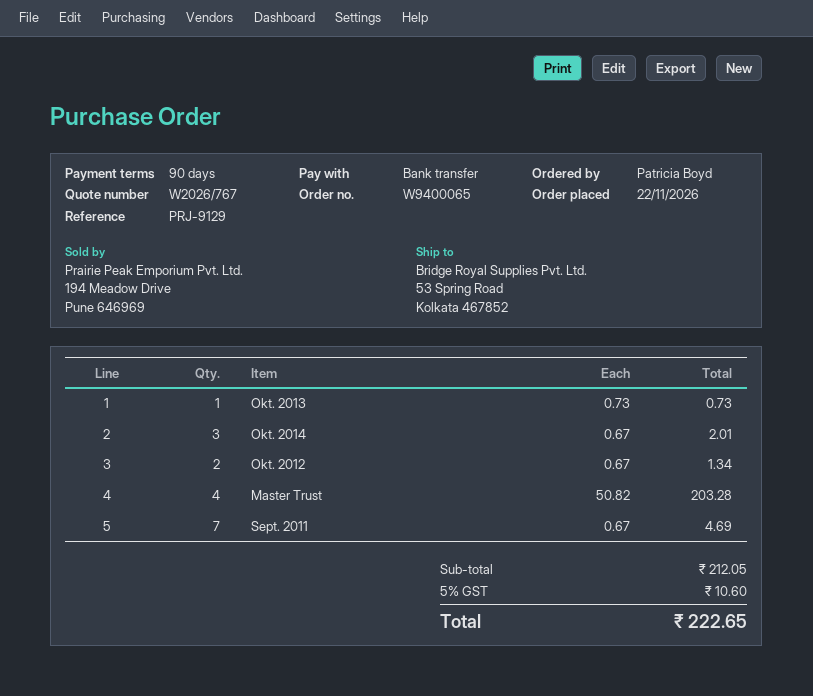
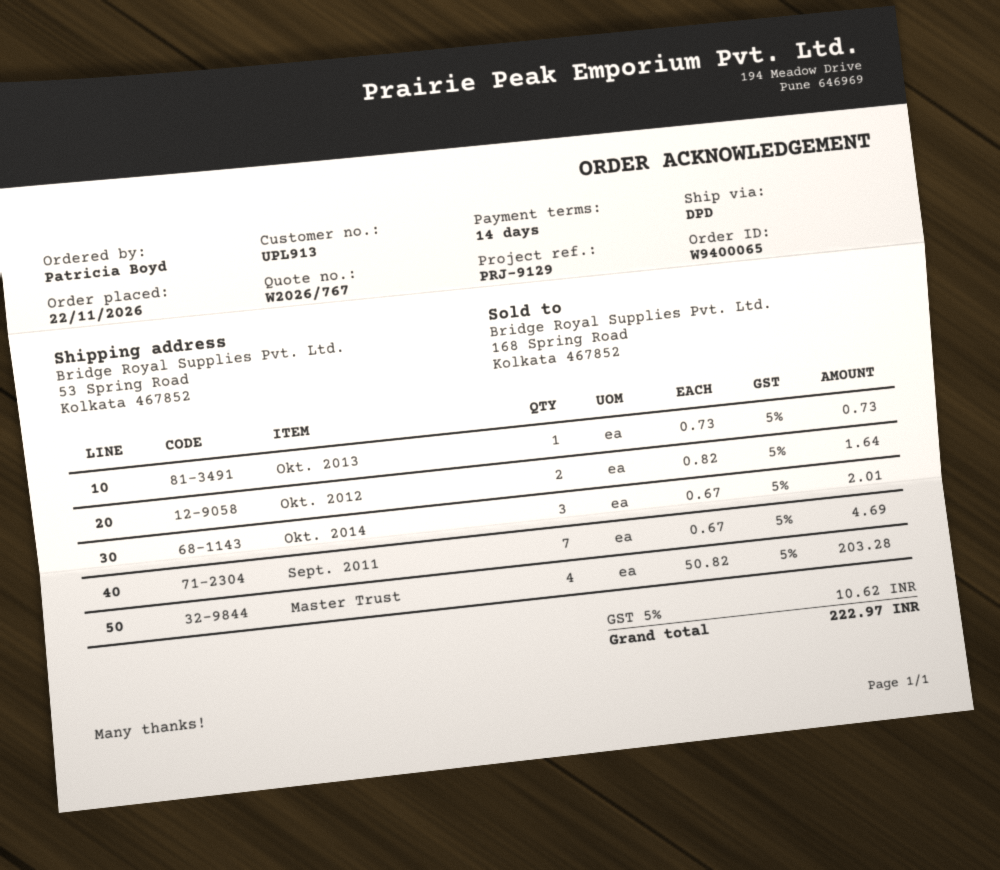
payment terms: 90 days -> 14 days
Okt. 2012: 2 x 0.67 = 1.34 -> 2 x 0.82 = 1.64
tax: 5% = 10.60 -> 5% = 10.62
total: 222.65 -> 222.97

